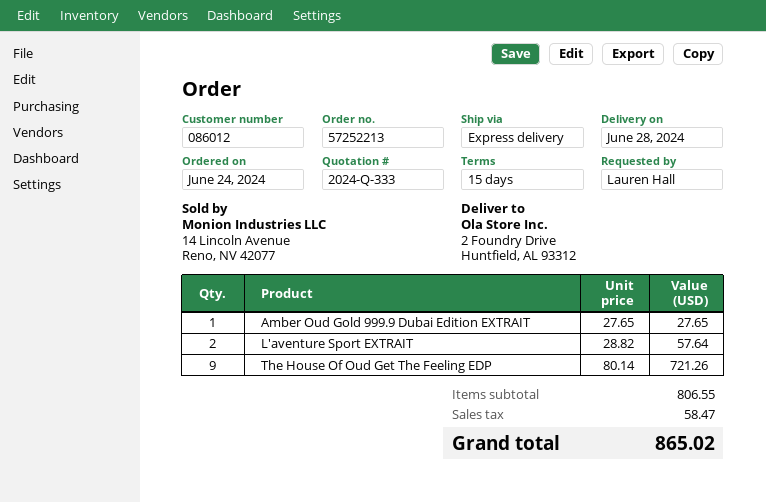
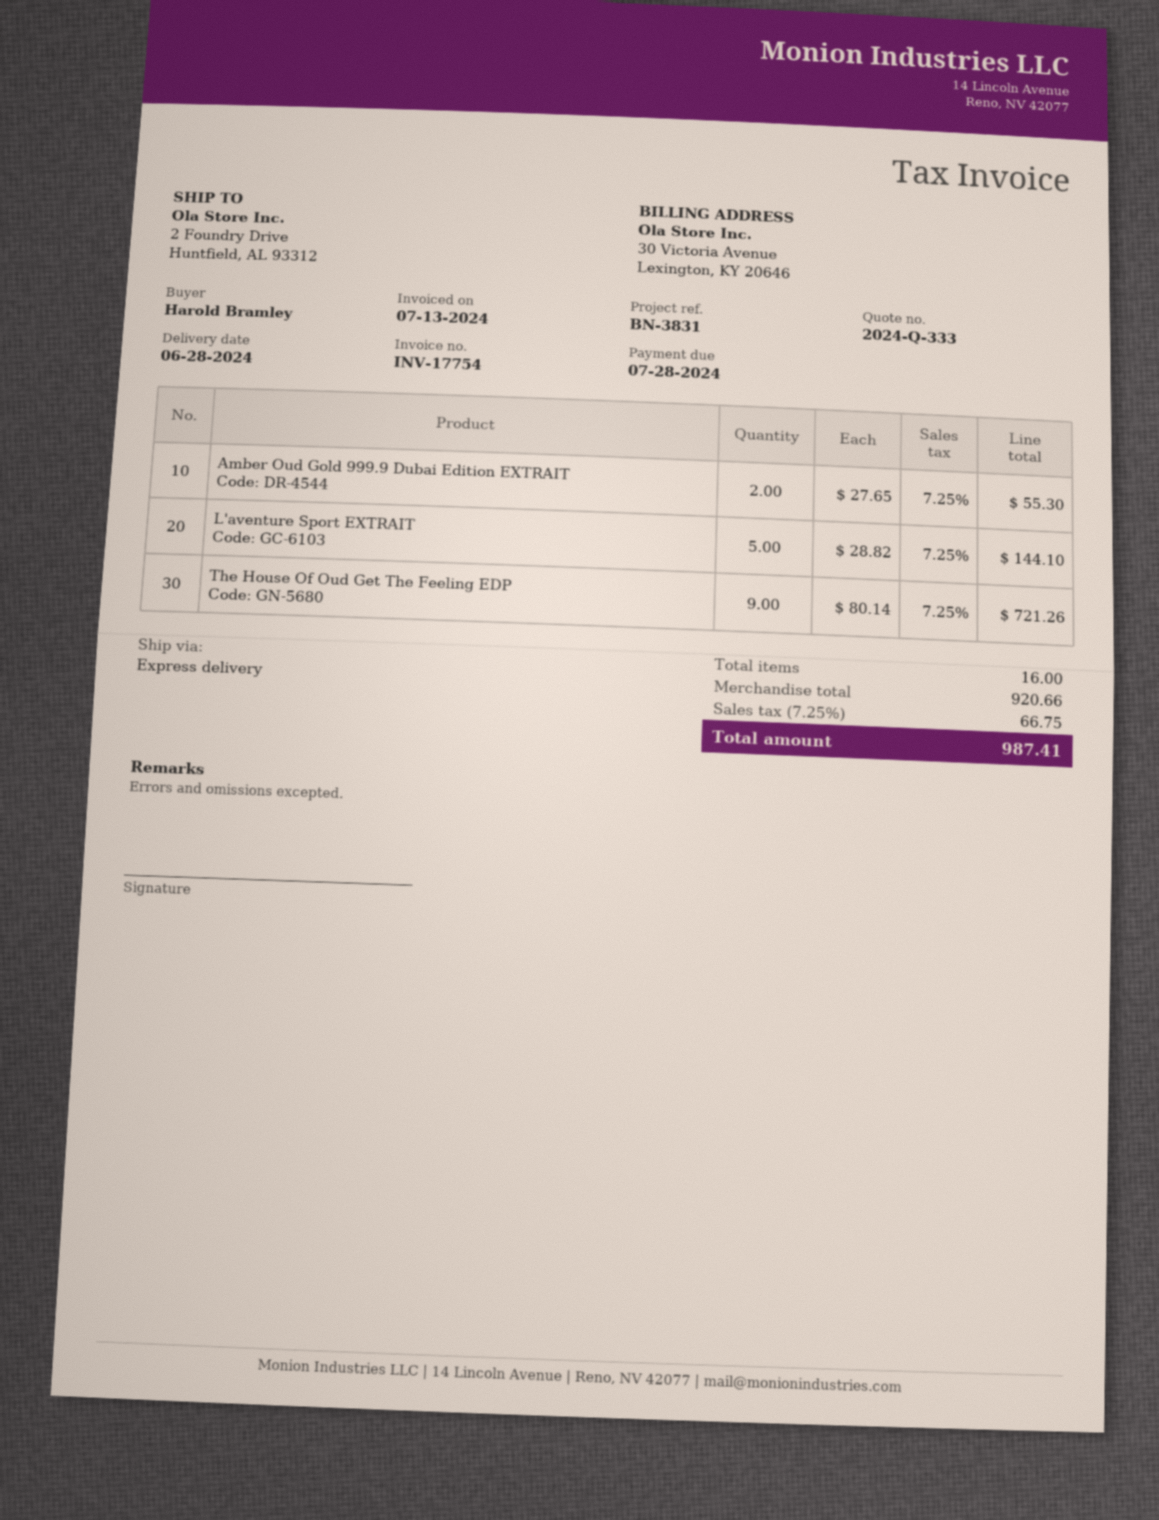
ordered by: Lauren Hall -> Harold Bramley
Amber Oud Gold 999.9 Dubai Edition EXTRAIT: 1 x 27.65 = 27.65 -> 2 x 27.65 = 55.30
L'aventure Sport EXTRAIT: 2 x 28.82 = 57.64 -> 5 x 28.82 = 144.10
subtotal: 806.55 -> 920.66
tax: 58.47 -> 66.75
total: 865.02 -> 987.41

